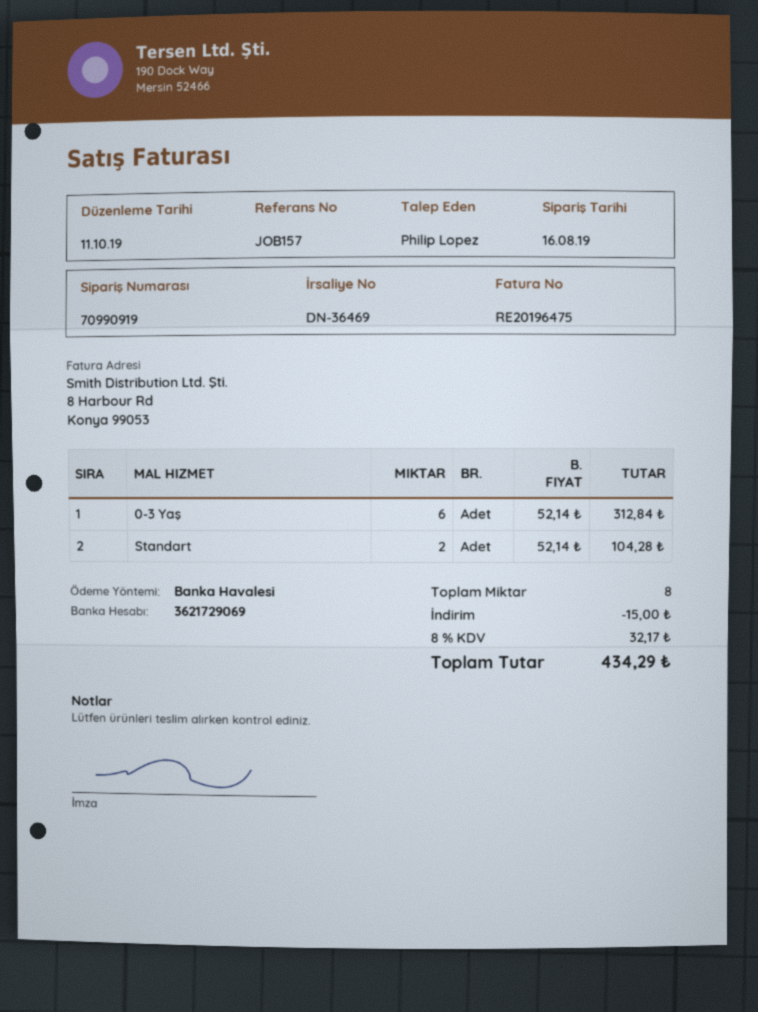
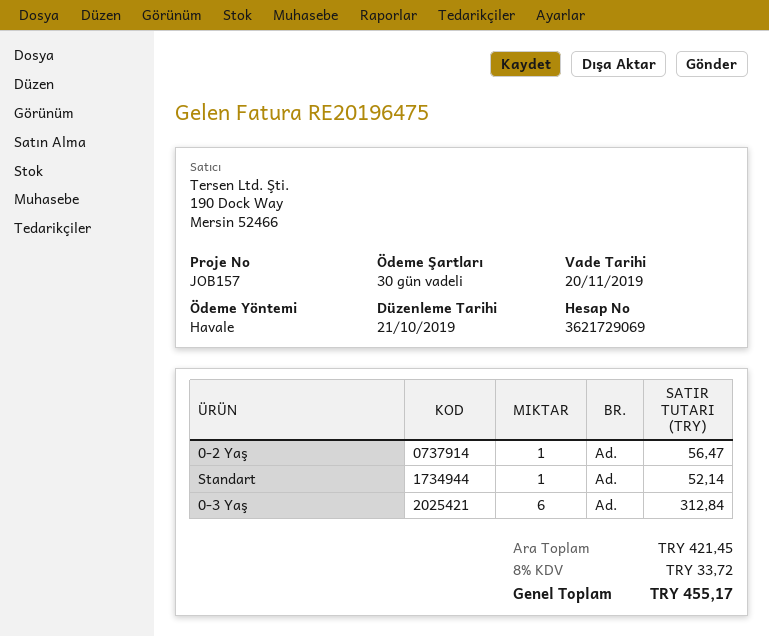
invoice date: 2019-10-11 -> 2019-10-21
Standart: 2 for 104.28 -> 1 for 52.14
0-2 Yaş: none -> 1 for 56.47
discount: 15.00 -> none
tax: 8% = 32.17 -> 8% = 33.72
total: 434.29 -> 455.17

